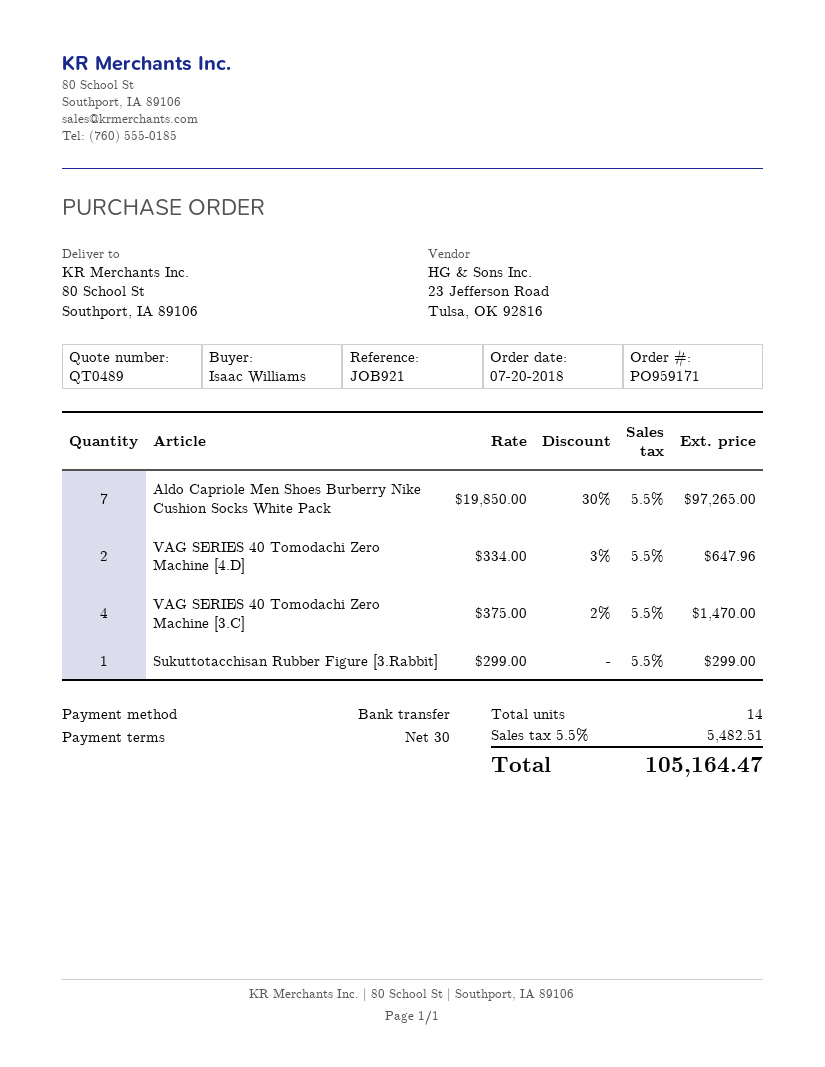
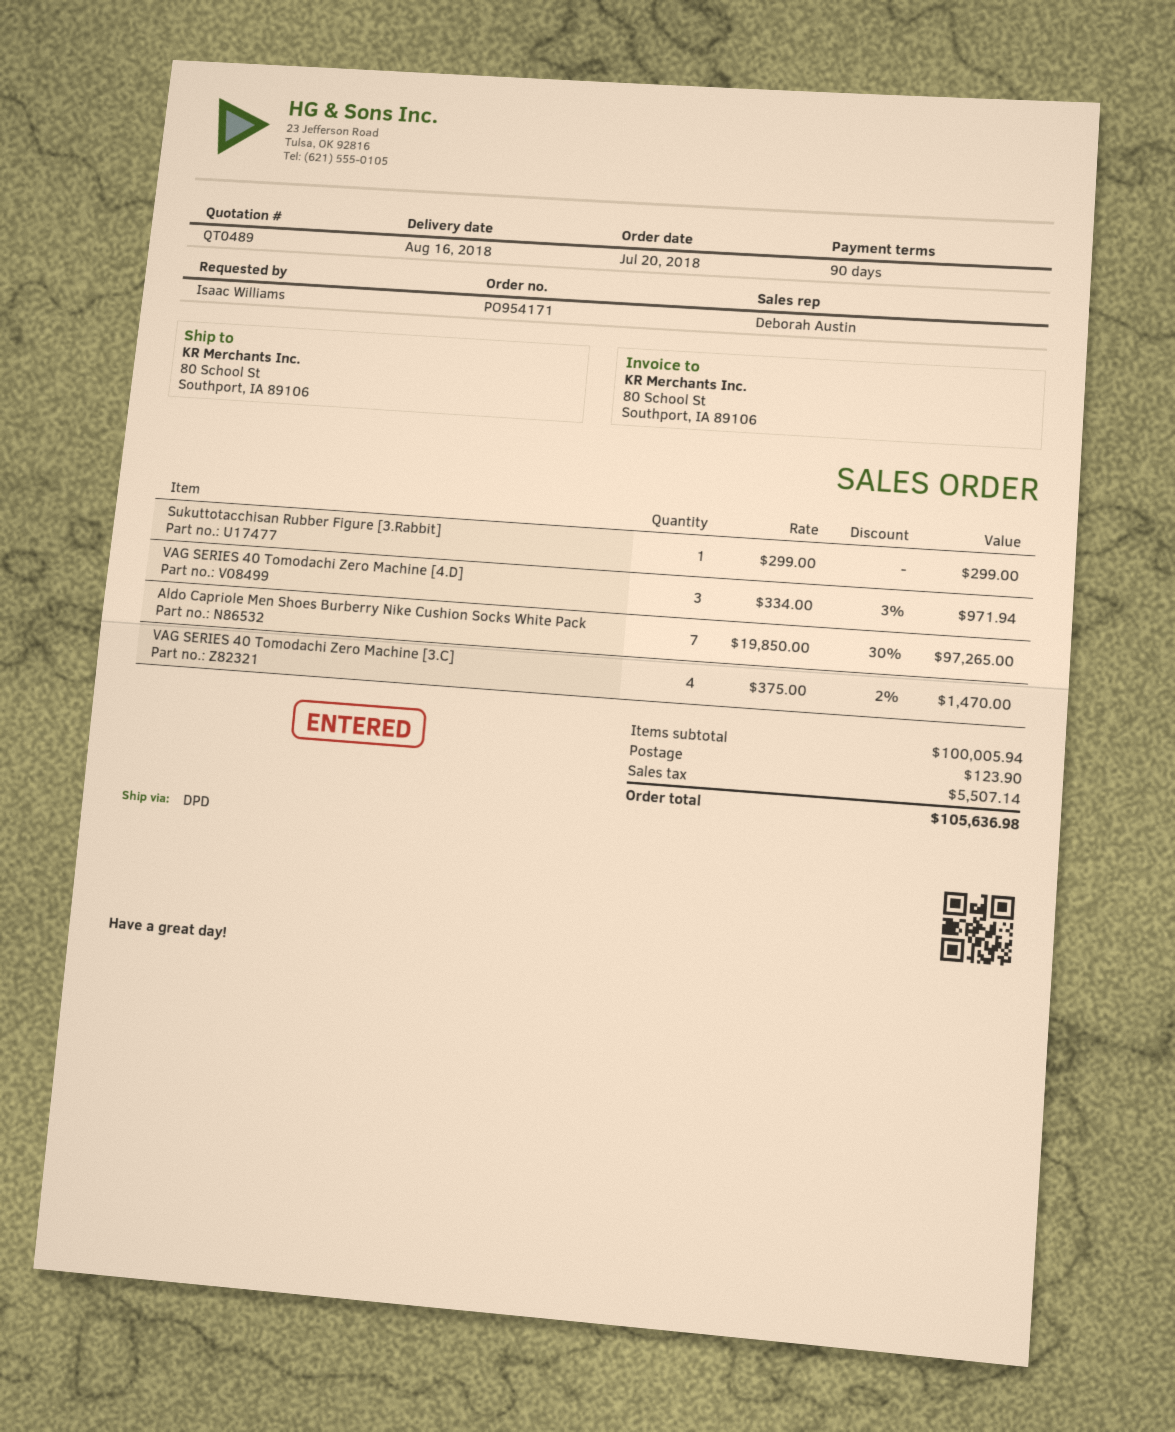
order number: PO959171 -> PO954171
payment terms: 30 days -> 90 days
VAG SERIES 40 Tomodachi Zero Machine [4.D]: 2 x 334.00 - 3% = 647.96 -> 3 x 334.00 - 3% = 971.94
shipping: none -> 123.90
tax: 5482.51 -> 5507.14
total: 105164.47 -> 105636.98

